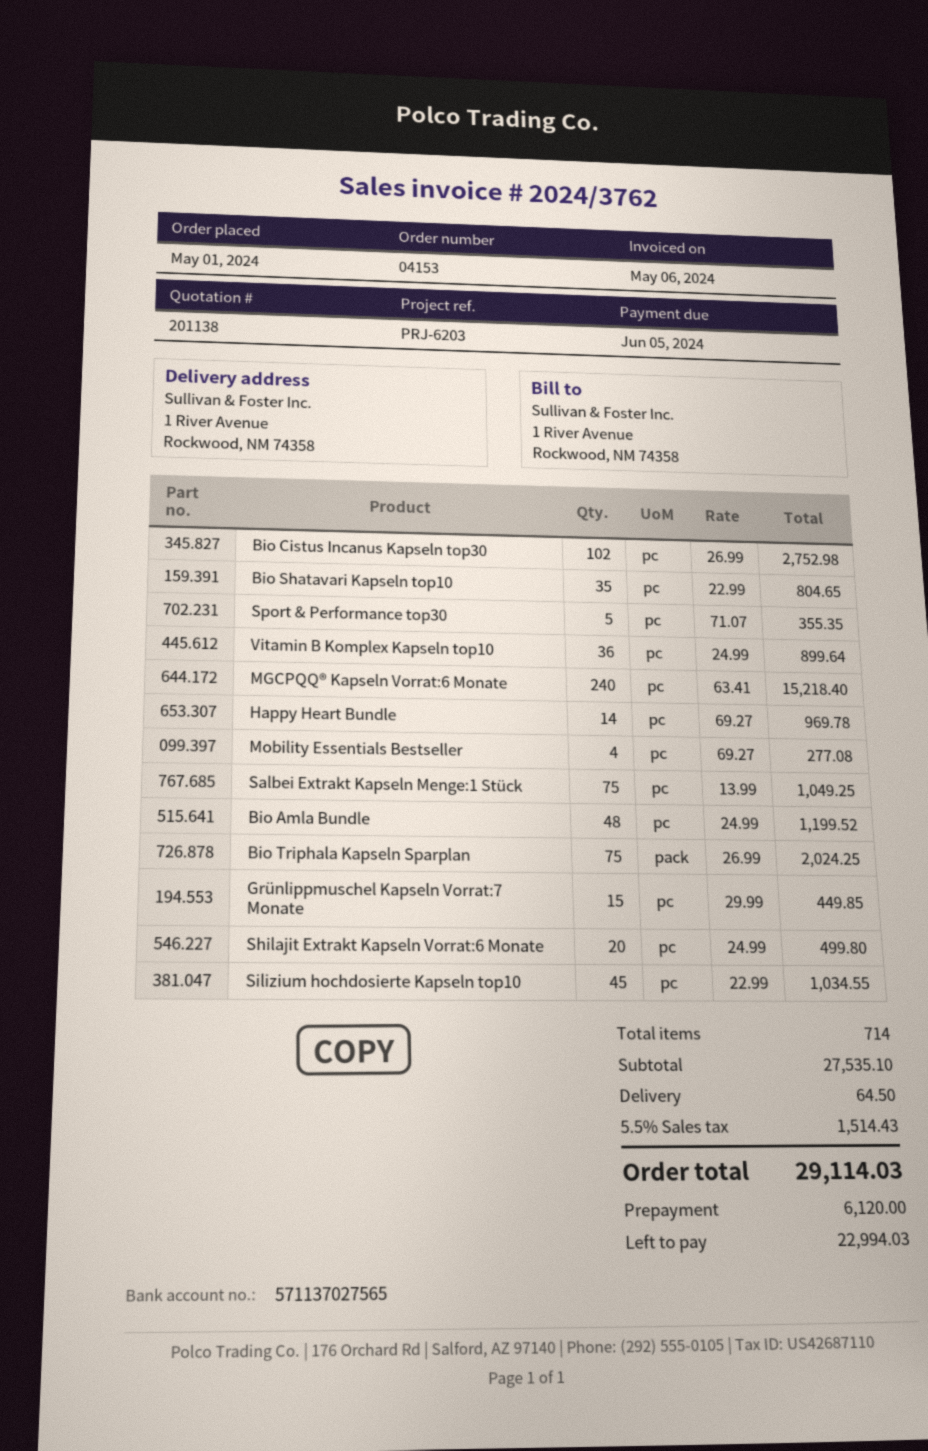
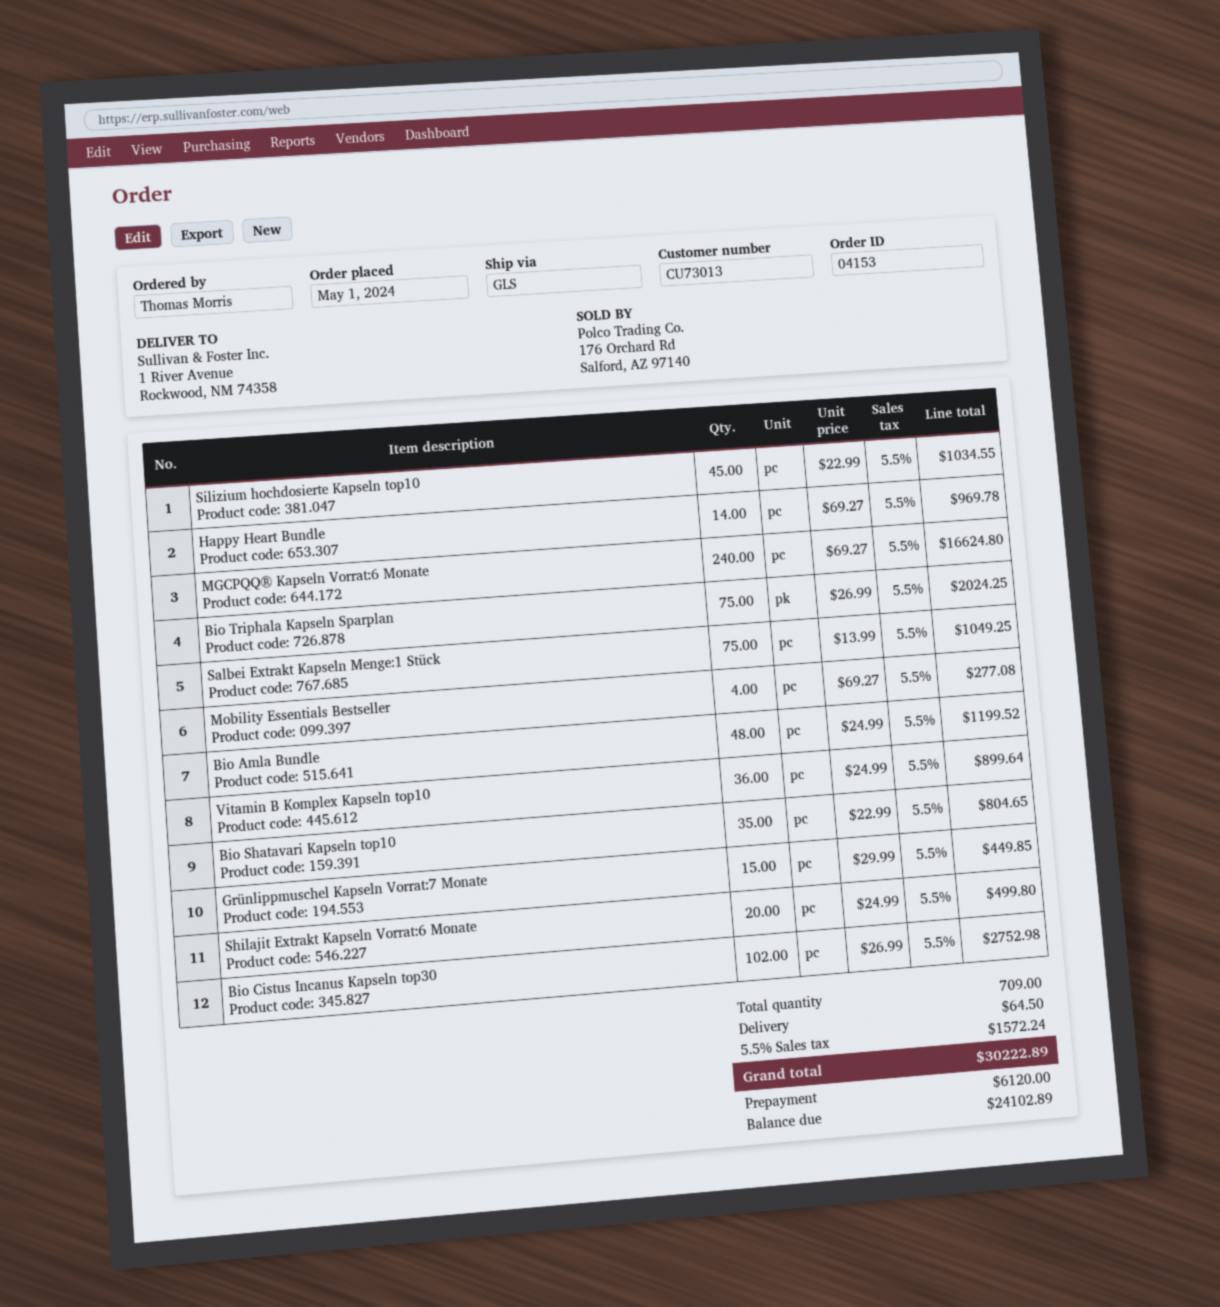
Sport & Performance top30: 5 x 71.07 = 355.35 -> none
MGCPQQ® Kapseln Vorrat:6 Monate: 240 x 63.41 = 15218.40 -> 240 x 69.27 = 16624.80
total quantity: 714 -> 709
tax: 5.5% = 1514.43 -> 5.5% = 1572.24
total: 29114.03 -> 30222.89
balance: 22994.03 -> 24102.89

